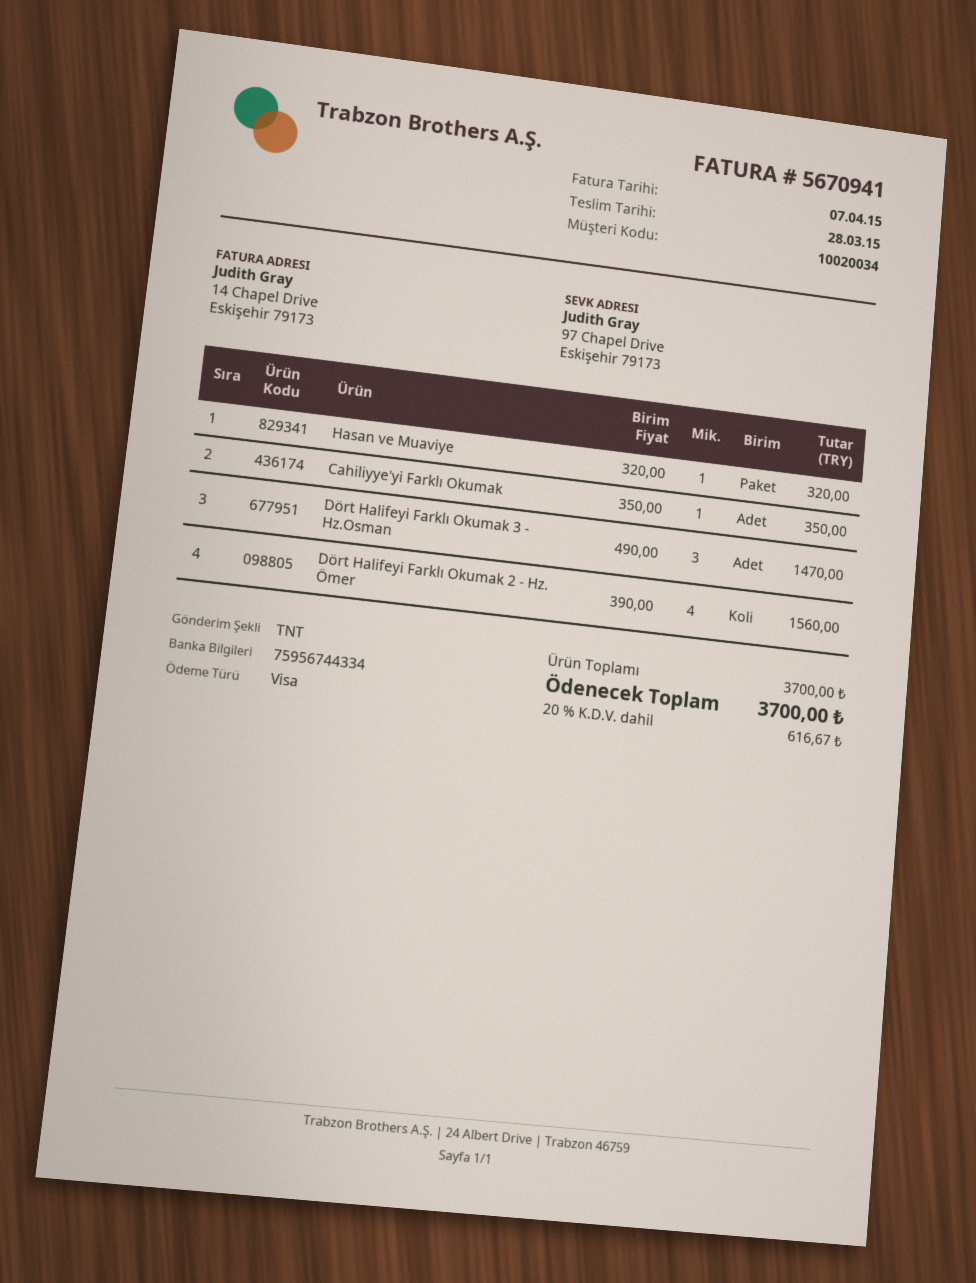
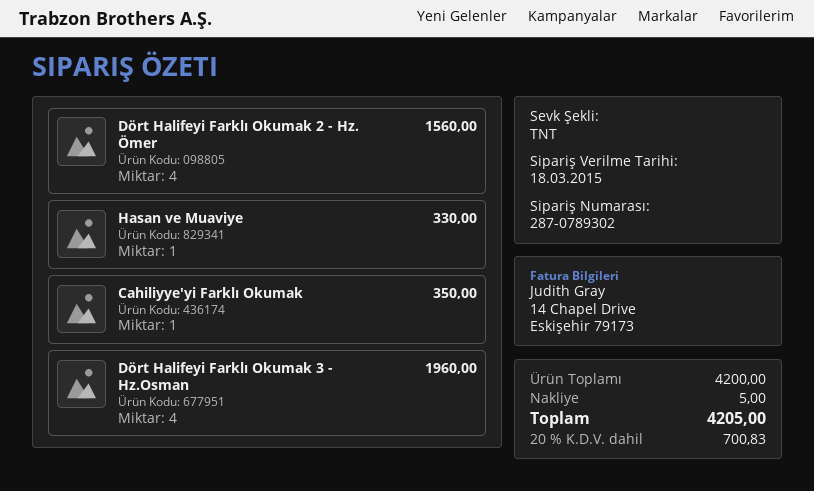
Hasan ve Muaviye: 1 for 320.00 -> 1 for 330.00
Dört Halifeyi Farklı Okumak 3 - Hz.Osman: 3 for 1470.00 -> 4 for 1960.00
subtotal: 3700.00 -> 4200.00
shipping: none -> 5.00
tax: 20% = 616.67 -> 20% = 700.83
total: 3700.00 -> 4205.00

